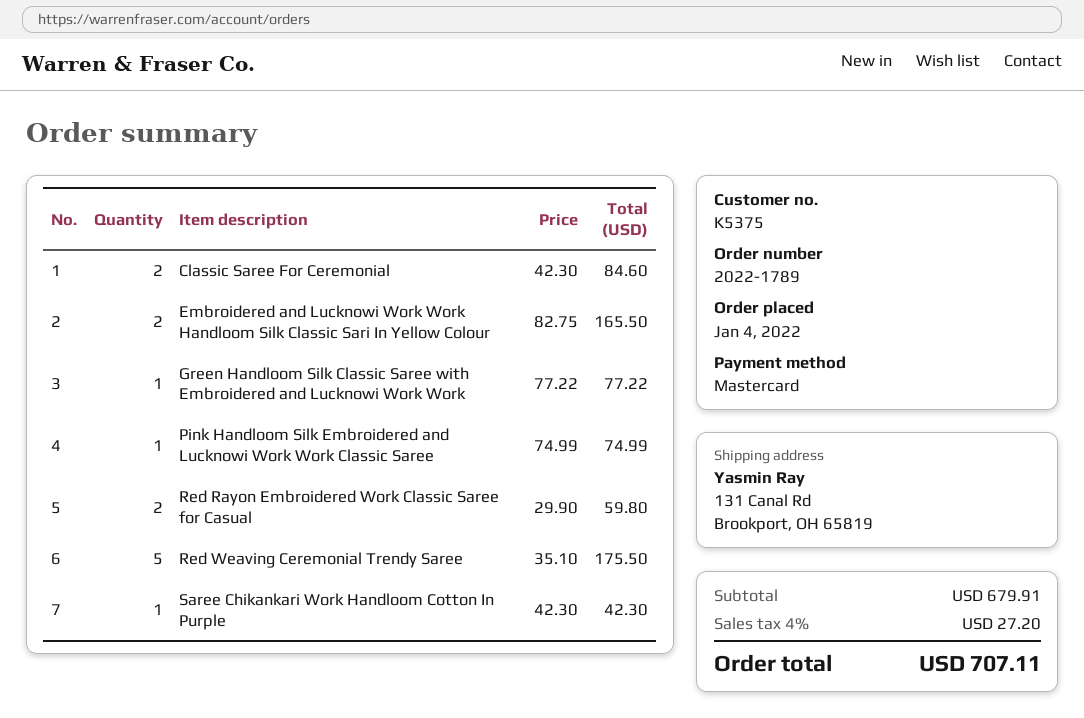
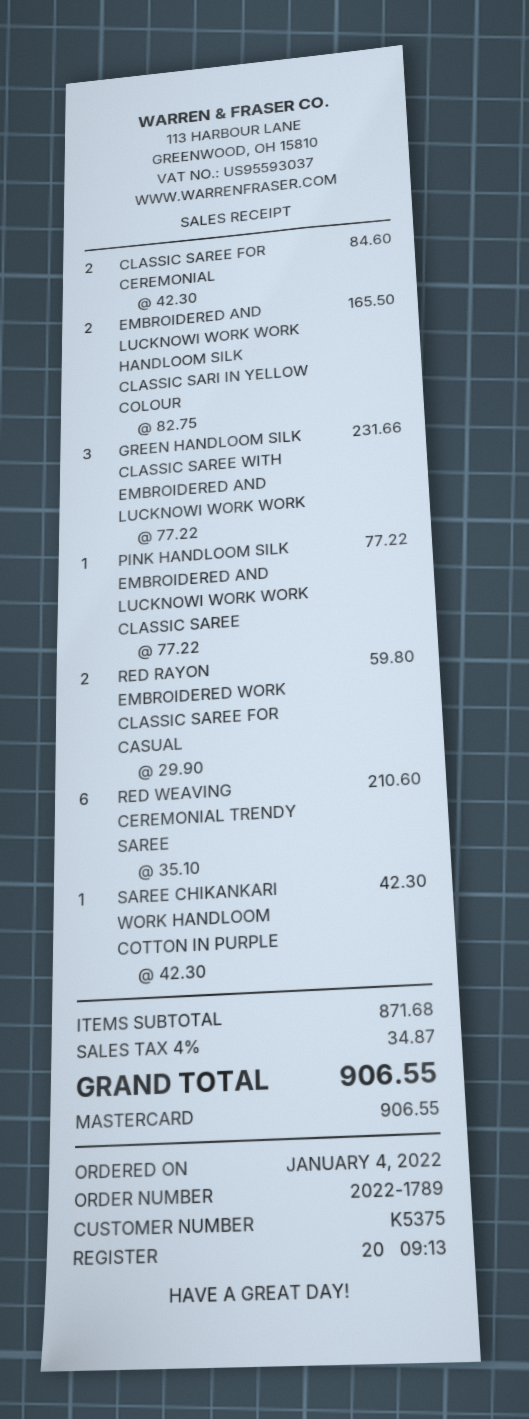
Green Handloom Silk Classic Saree with Embroidered and Lucknowi Work Work: 1 x 77.22 = 77.22 -> 3 x 77.22 = 231.66
Pink Handloom Silk Embroidered and Lucknowi Work Work Classic Saree: 1 x 74.99 = 74.99 -> 1 x 77.22 = 77.22
Red Weaving Ceremonial Trendy Saree: 5 x 35.10 = 175.50 -> 6 x 35.10 = 210.60
subtotal: 679.91 -> 871.68
tax: 4% = 27.20 -> 4% = 34.87
total: 707.11 -> 906.55

